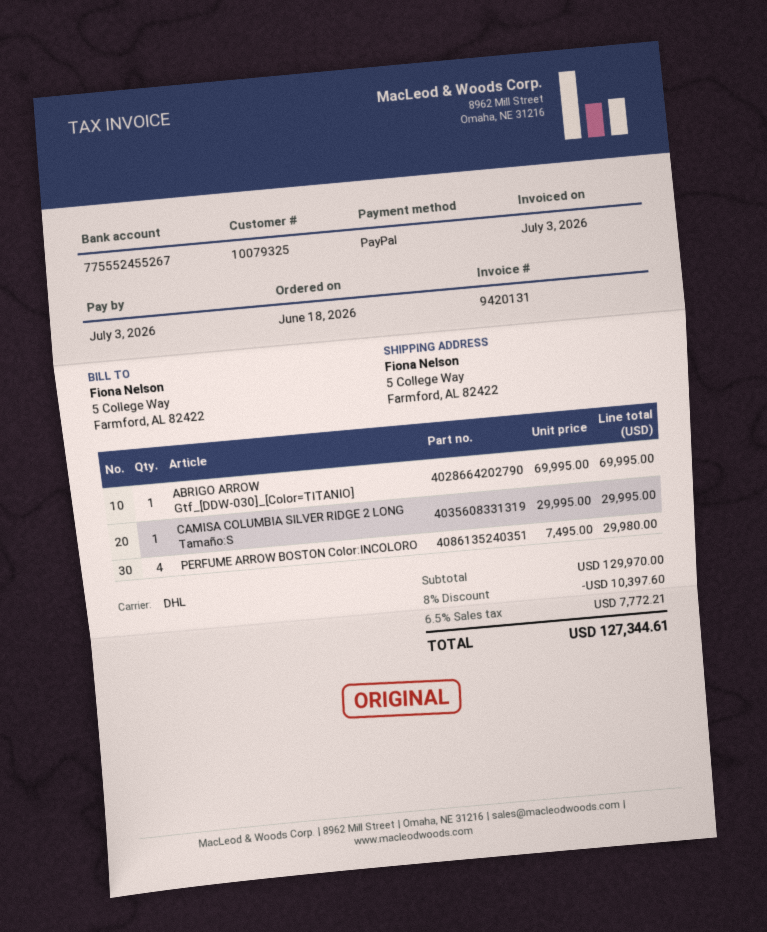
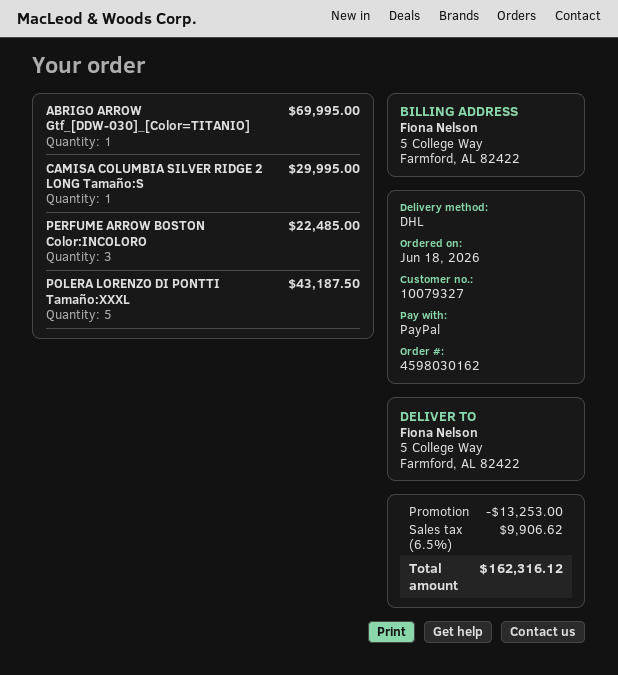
customer number: 10079325 -> 10079327
PERFUME ARROW BOSTON Color:INCOLORO: 4 for 29980.00 -> 3 for 22485.00
POLERA LORENZO DI PONTTI Tamaño:XXXL: none -> 5 for 43187.50
discount: 10397.60 -> 13253.00
tax: 6.5% = 7772.21 -> 6.5% = 9906.62
total: 127344.61 -> 162316.12

